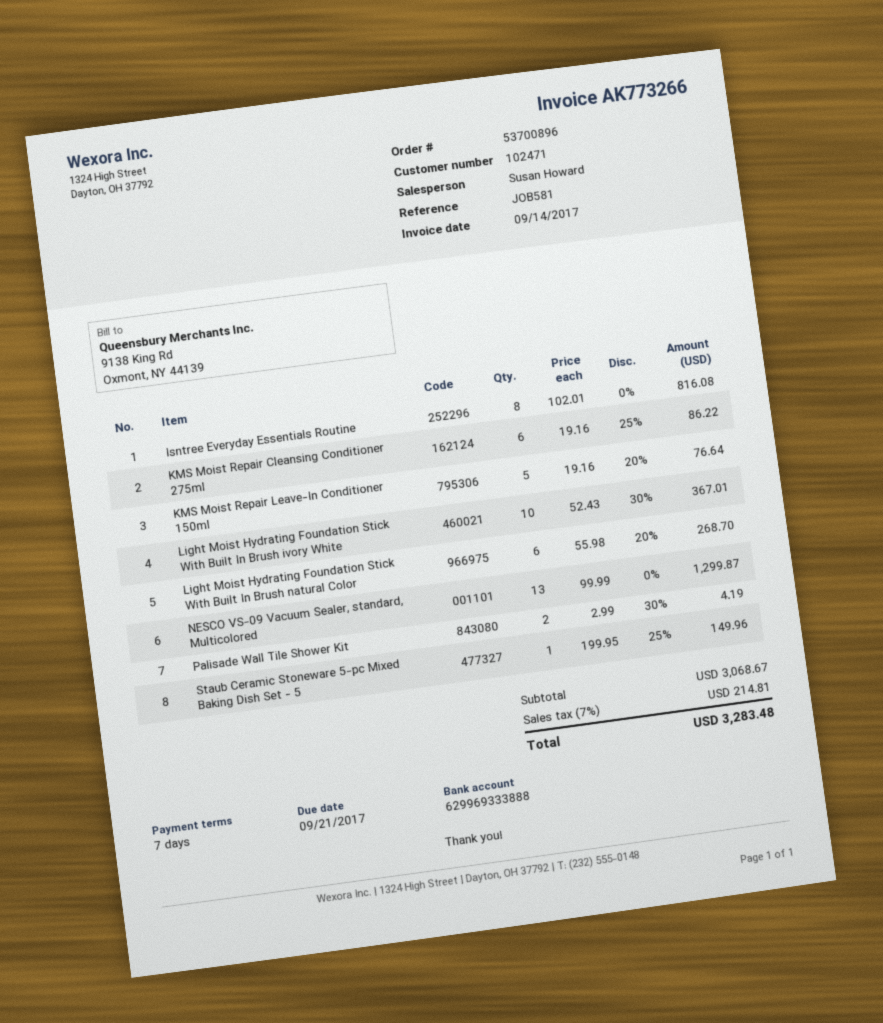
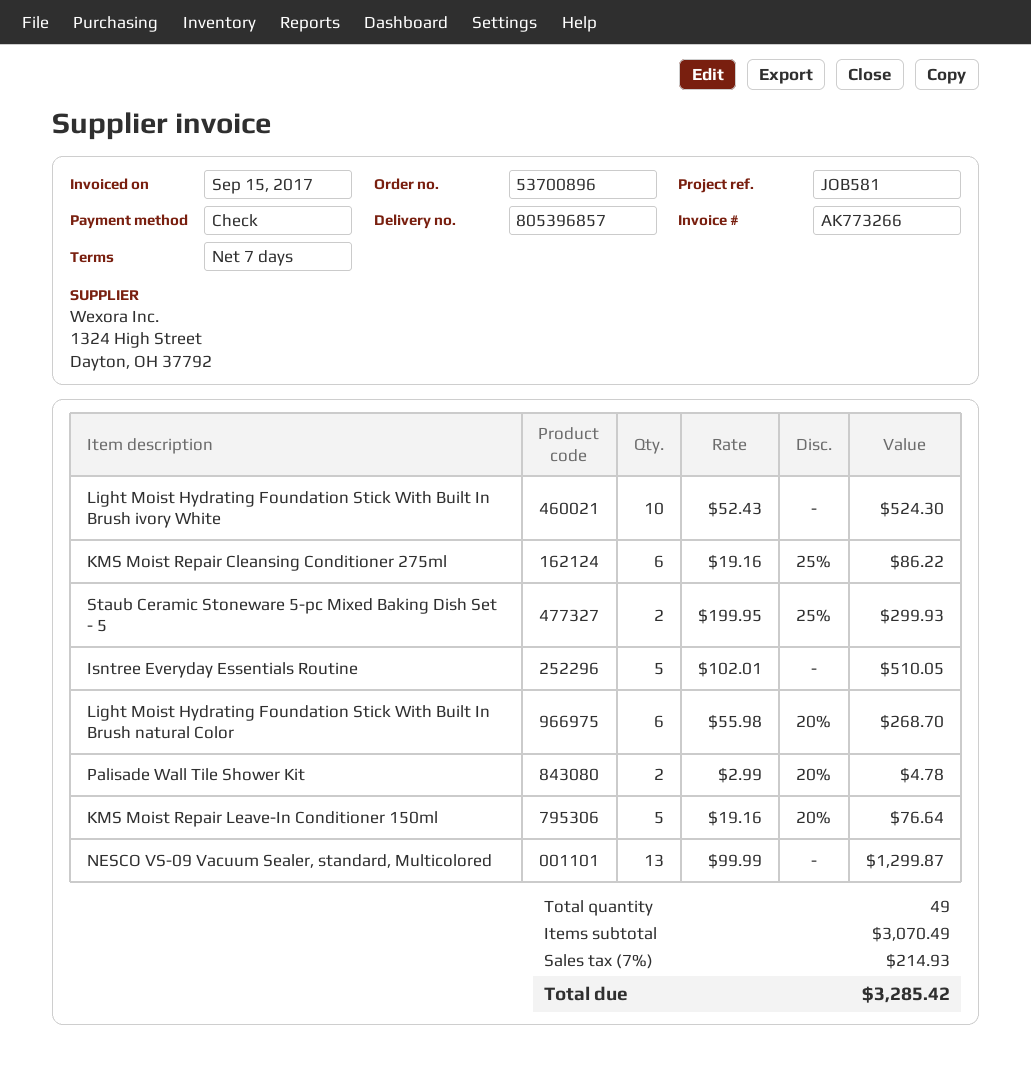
invoice date: 2017-09-14 -> 2017-09-15
Isntree Everyday Essentials Routine: 8 x 102.01 = 816.08 -> 5 x 102.01 = 510.05
Light Moist Hydrating Foundation Stick With Built In Brush ivory White: 10 x 52.43 - 30% = 367.01 -> 10 x 52.43 = 524.30
Palisade Wall Tile Shower Kit: 2 x 2.99 - 30% = 4.19 -> 2 x 2.99 - 20% = 4.78
Staub Ceramic Stoneware 5-pc Mixed Baking Dish Set - 5: 1 x 199.95 - 25% = 149.96 -> 2 x 199.95 - 25% = 299.93
subtotal: 3068.67 -> 3070.49
tax: 7% = 214.81 -> 7% = 214.93
total: 3283.48 -> 3285.42

